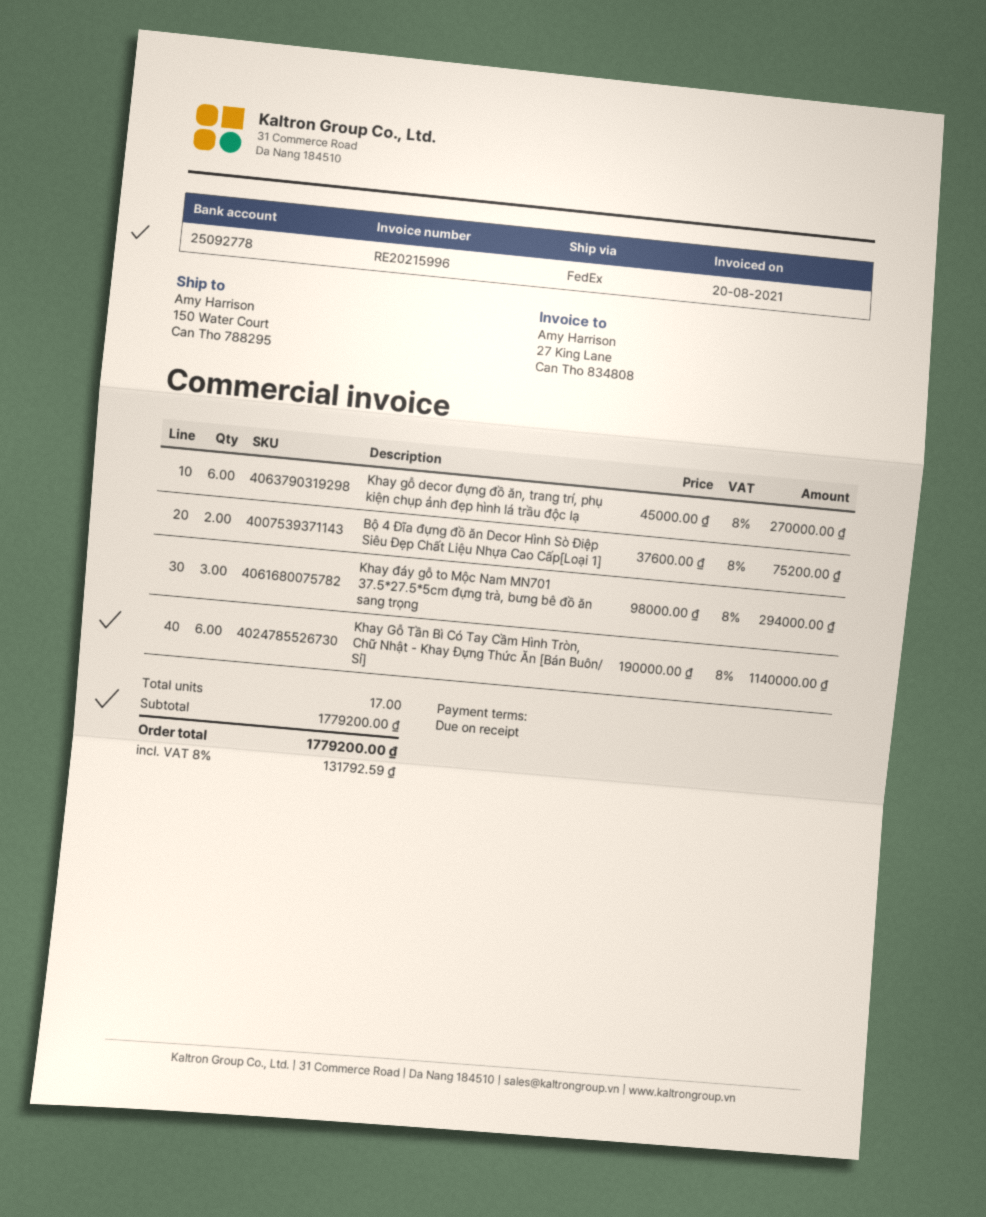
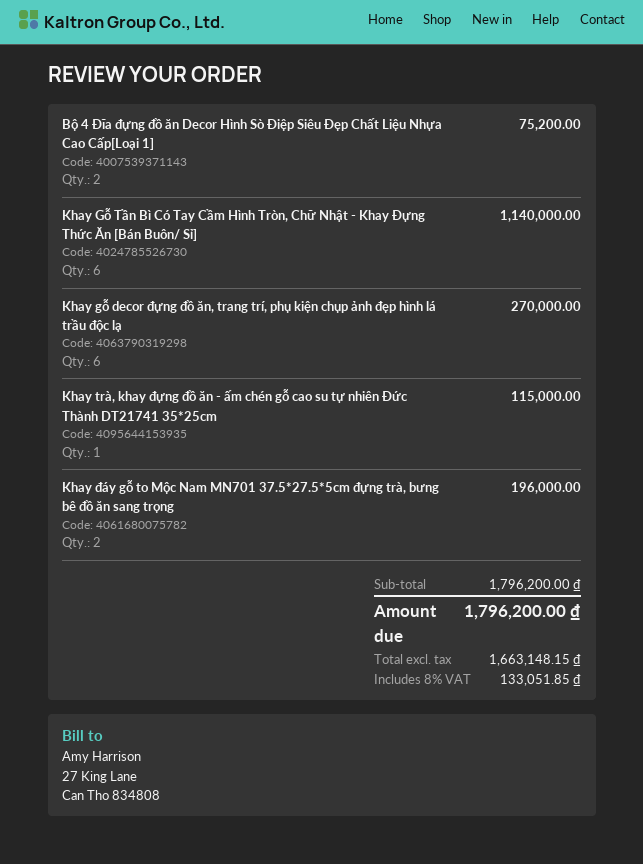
Khay đáy gỗ to Mộc Nam MN701 37.5*27.5*5cm đựng trà, bưng bê đồ ăn sang trọng: 3 for 294000.00 -> 2 for 196000.00
Khay trà, khay đựng đồ ăn - ấm chén gỗ cao su tự nhiên Đức Thành DT21741 35*25cm: none -> 1 for 115000.00
subtotal: 1779200.00 -> 1796200.00
tax: 8% = 131792.59 -> 8% = 133051.85
total: 1779200.00 -> 1796200.00

